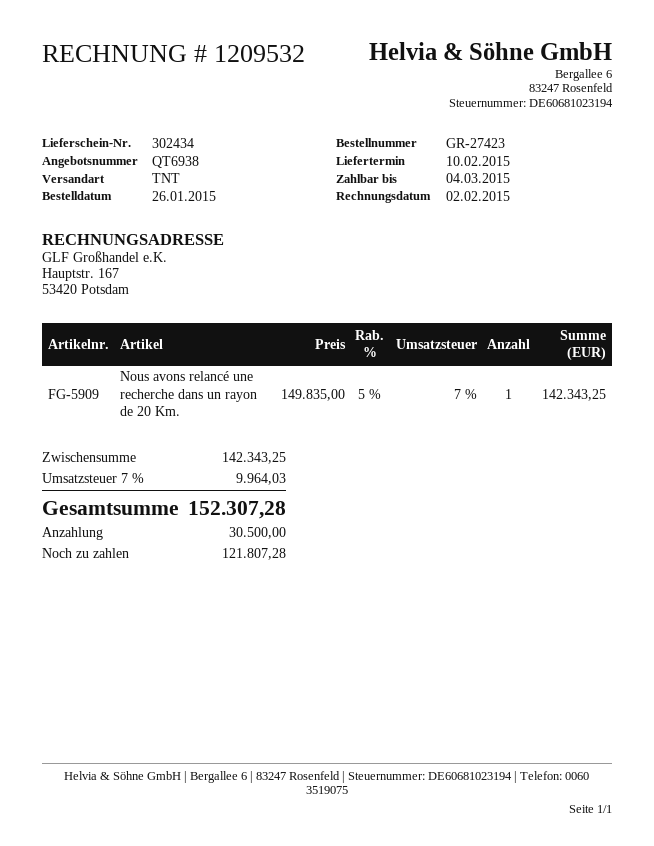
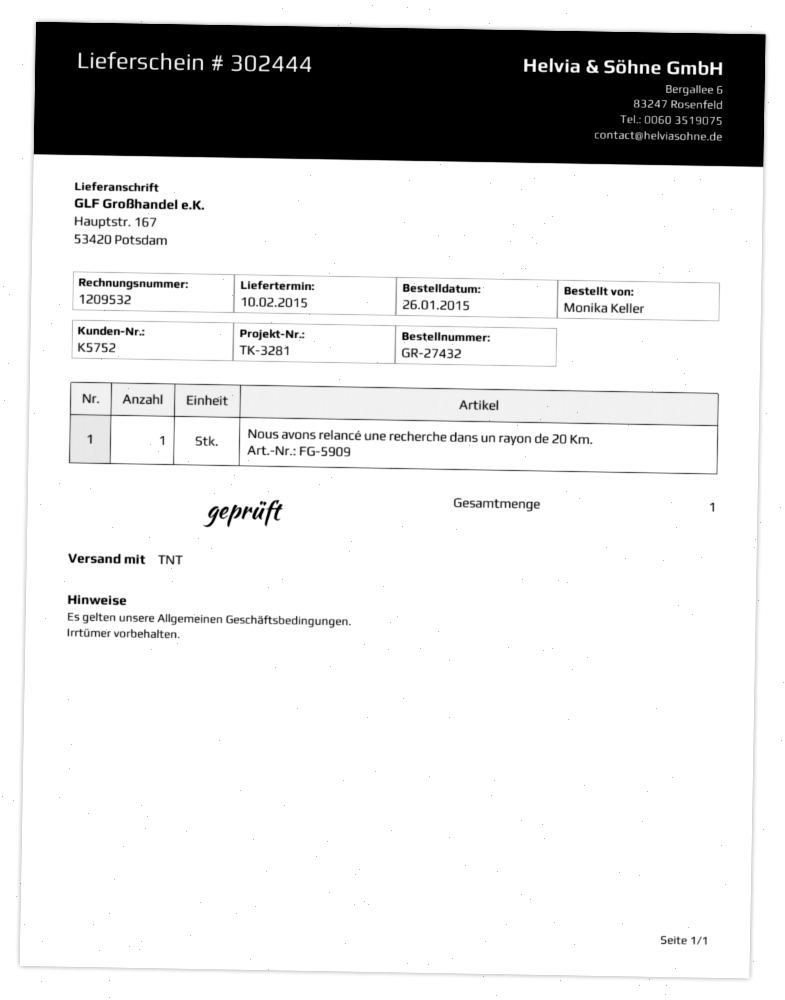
order number: GR-27423 -> GR-27432
delivery note number: 302434 -> 302444

